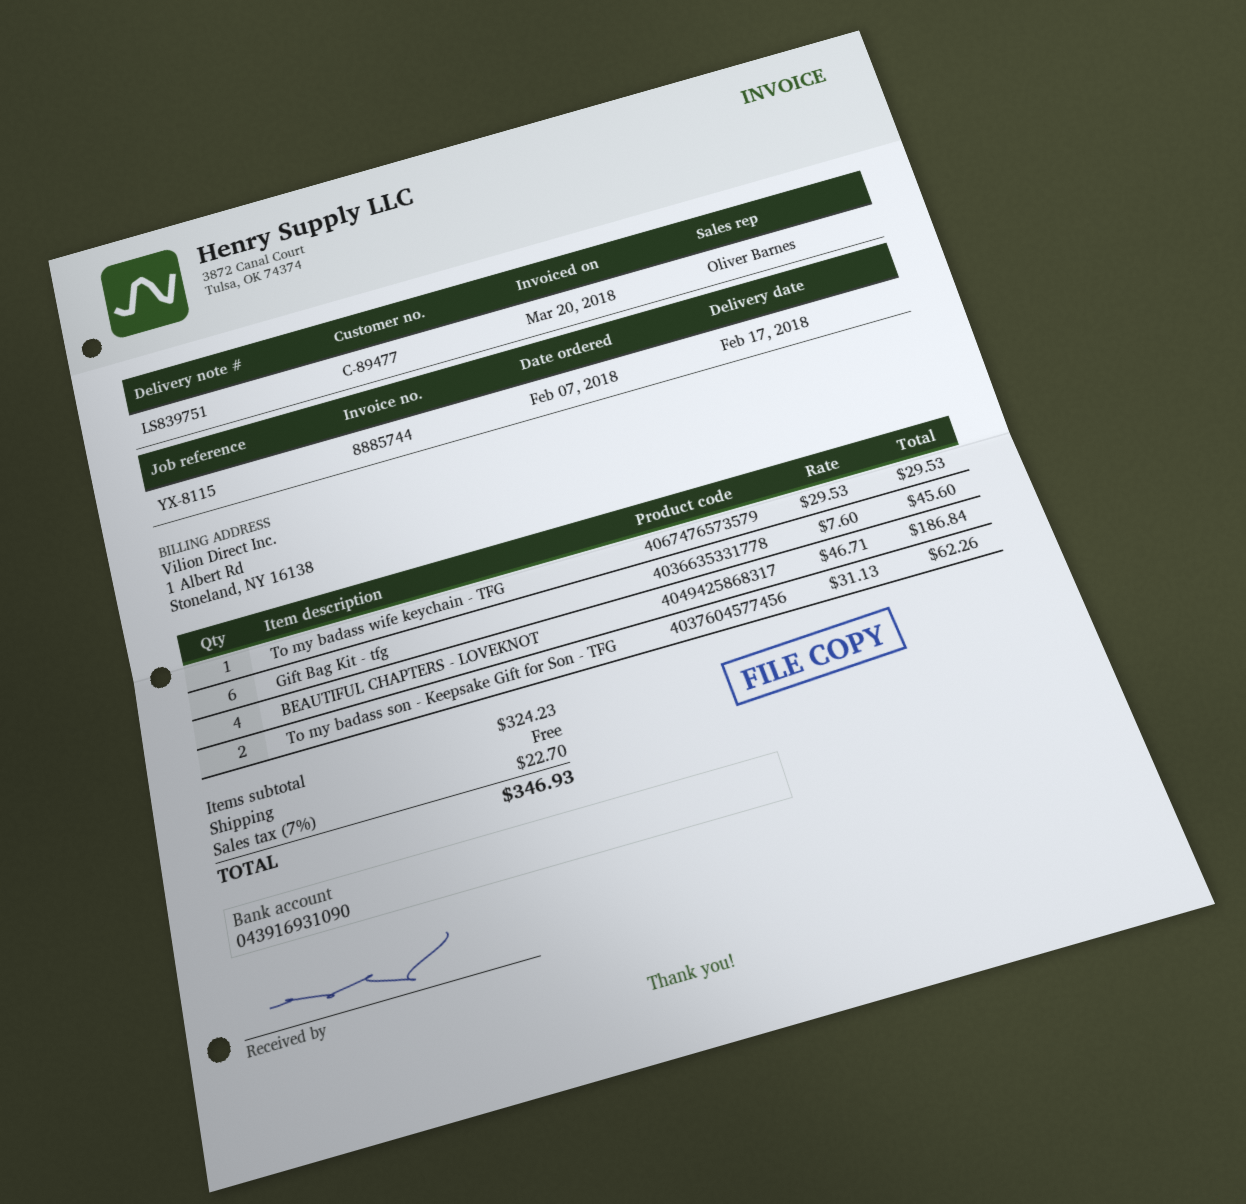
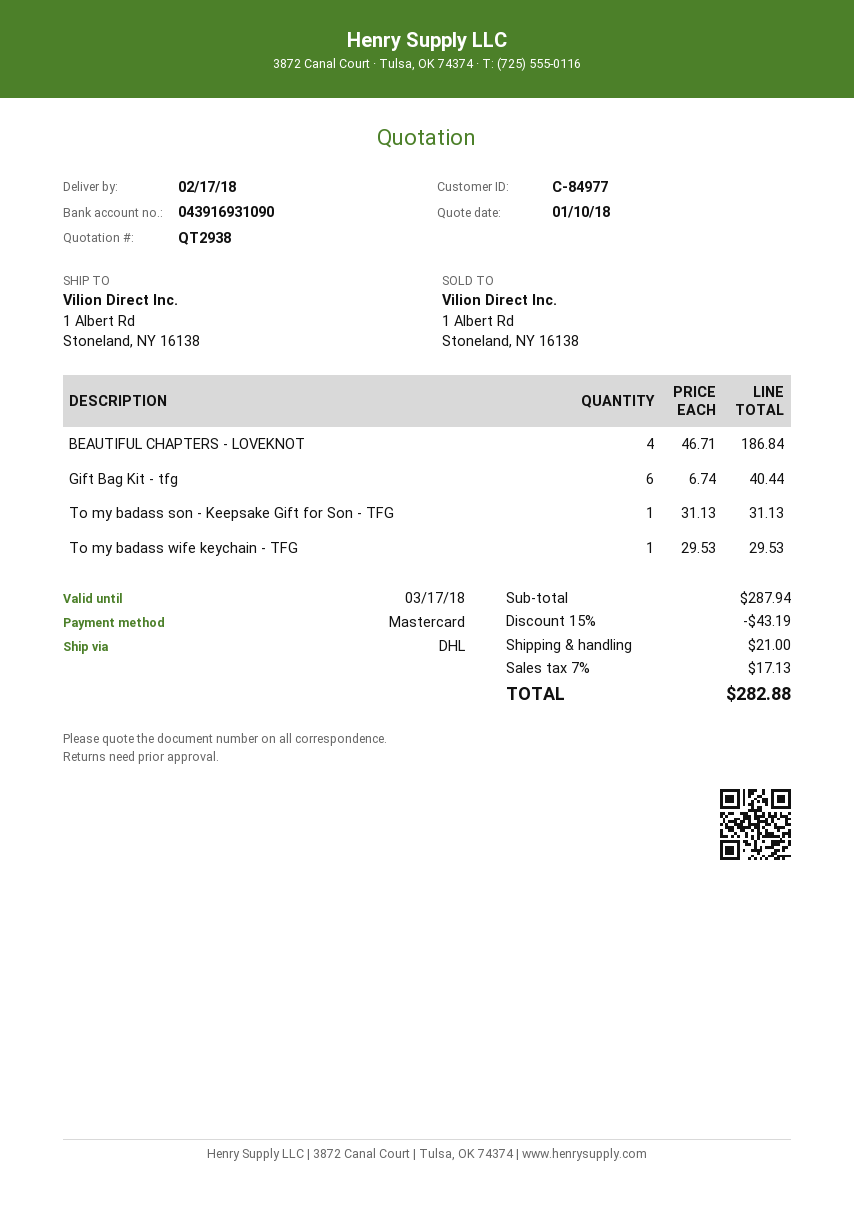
customer number: C-89477 -> C-84977
Gift Bag Kit - tfg: 6 x 7.60 = 45.60 -> 6 x 6.74 = 40.44
To my badass son - Keepsake Gift for Son - TFG: 2 x 31.13 = 62.26 -> 1 x 31.13 = 31.13
subtotal: 324.23 -> 287.94
discount: none -> 15% = 43.19
shipping: 0.00 -> 21.00
tax: 7% = 22.70 -> 7% = 17.13
total: 346.93 -> 282.88

